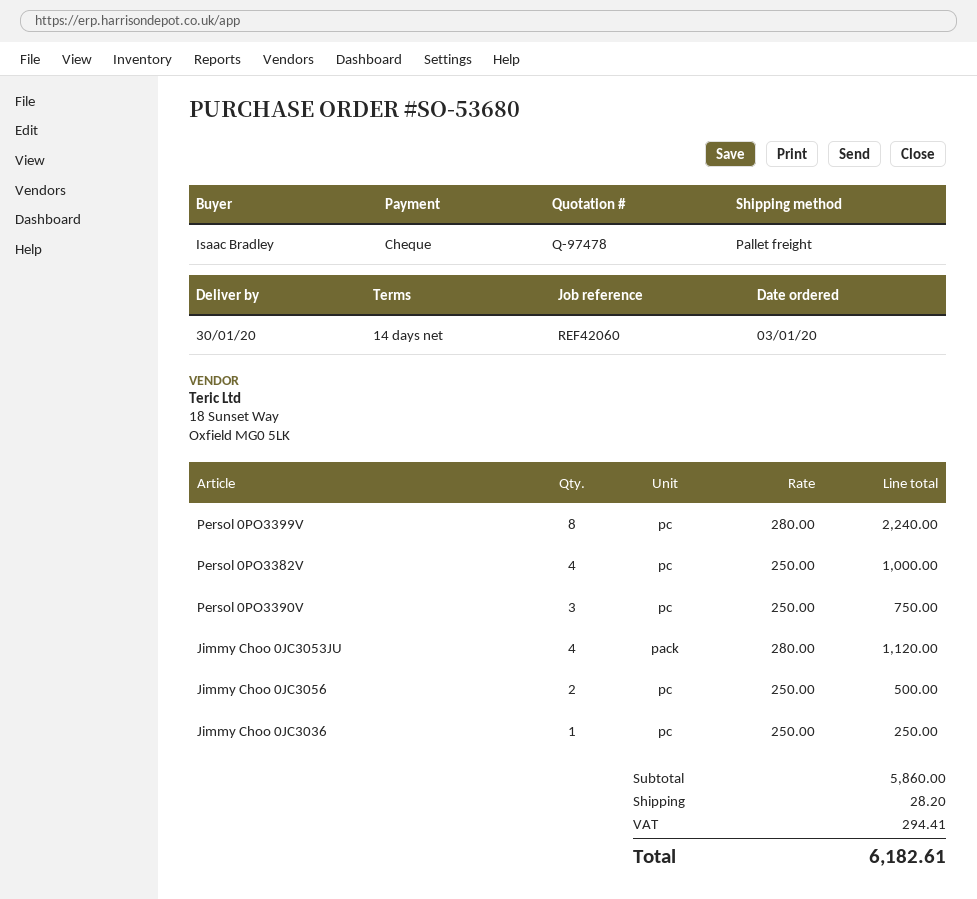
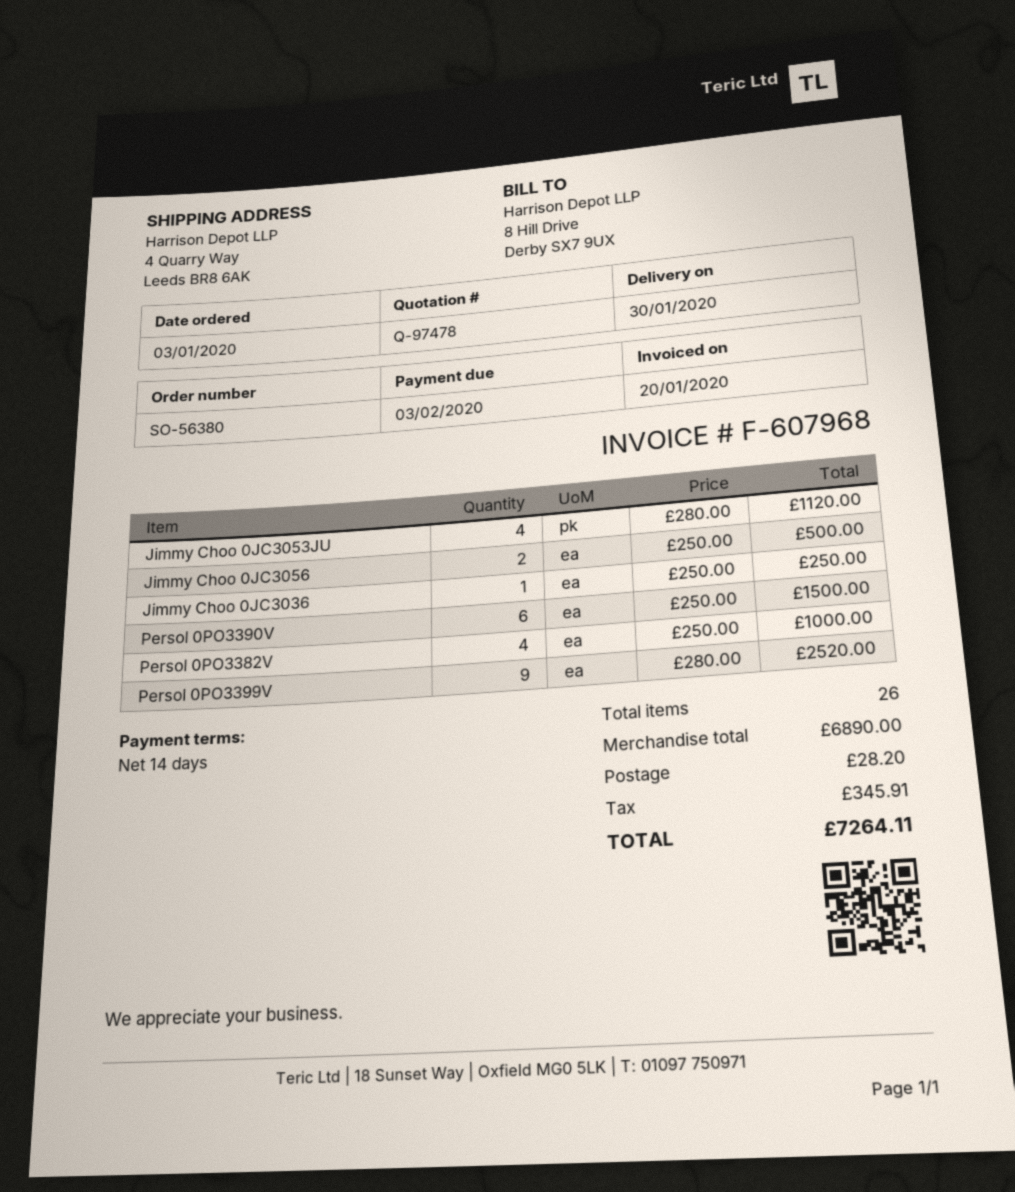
order number: SO-53680 -> SO-56380
Persol 0PO3399V: 8 x 280.00 = 2240.00 -> 9 x 280.00 = 2520.00
Persol 0PO3390V: 3 x 250.00 = 750.00 -> 6 x 250.00 = 1500.00
subtotal: 5860.00 -> 6890.00
tax: 294.41 -> 345.91
total: 6182.61 -> 7264.11

